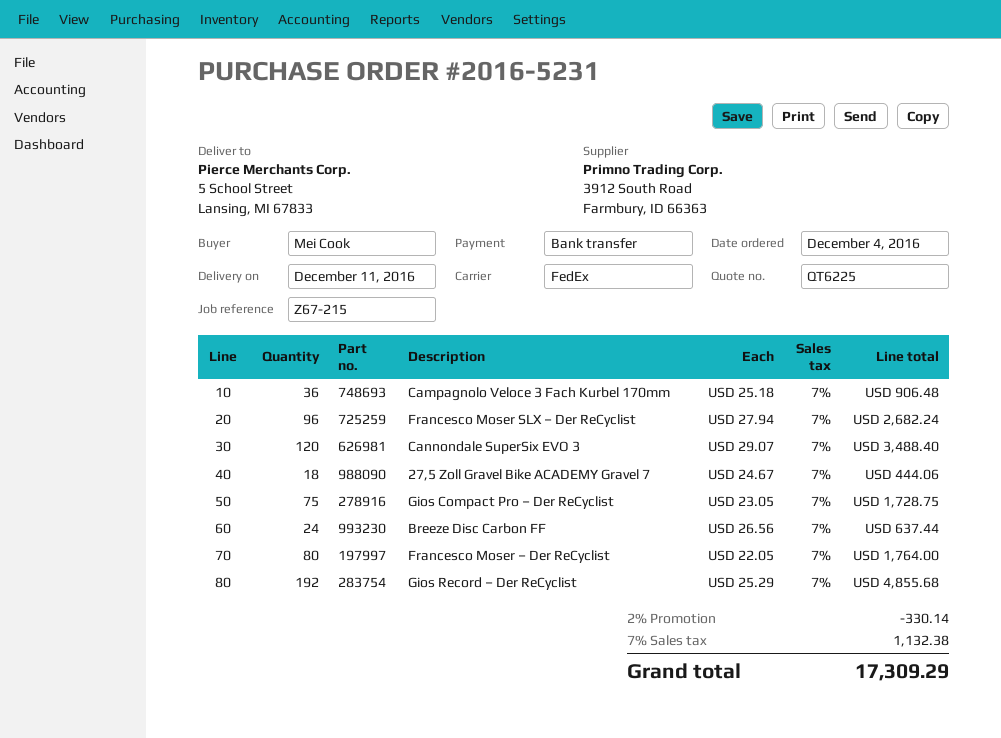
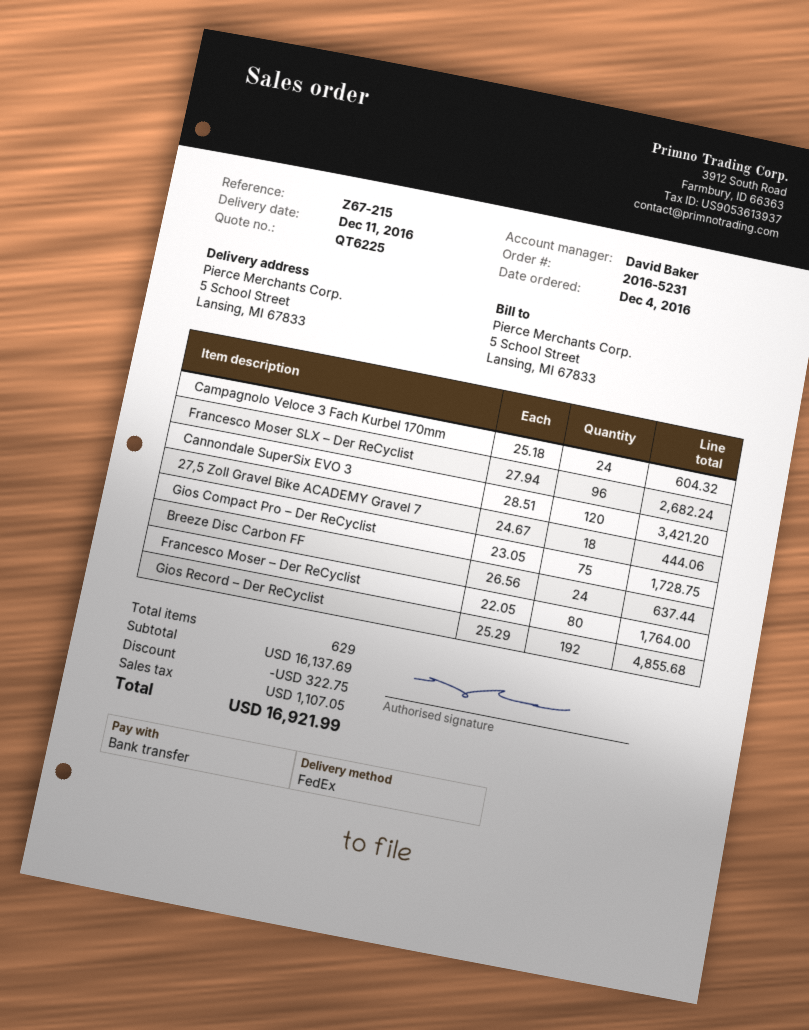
Campagnolo Veloce 3 Fach Kurbel 170mm: 36 x 25.18 = 906.48 -> 24 x 25.18 = 604.32
Cannondale SuperSix EVO 3: 120 x 29.07 = 3488.40 -> 120 x 28.51 = 3421.20
discount: 330.14 -> 322.75
tax: 1132.38 -> 1107.05
total: 17309.29 -> 16921.99

